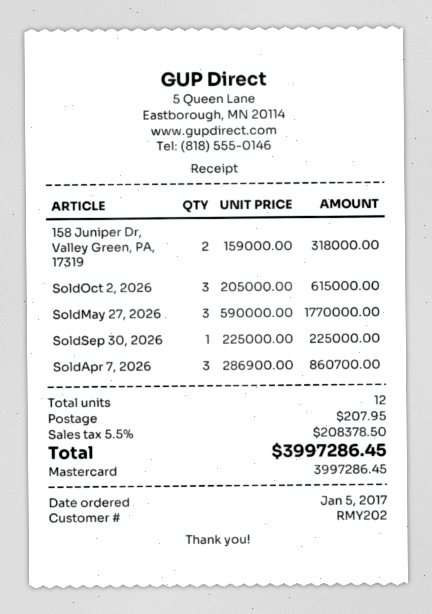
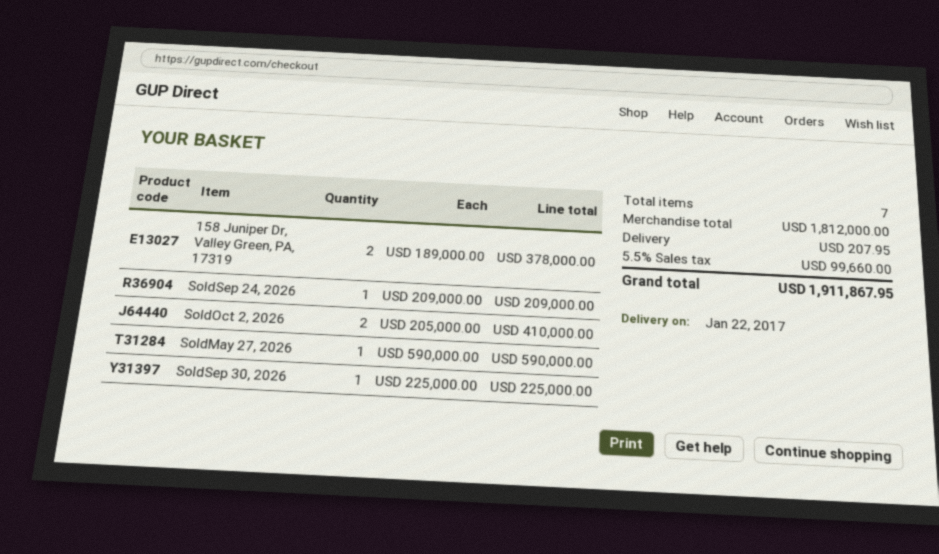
158 Juniper Dr, Valley Green, PA, 17319: 2 x 159000.00 = 318000.00 -> 2 x 189000.00 = 378000.00
SoldOct 2, 2026: 3 x 205000.00 = 615000.00 -> 2 x 205000.00 = 410000.00
SoldMay 27, 2026: 3 x 590000.00 = 1770000.00 -> 1 x 590000.00 = 590000.00
SoldApr 7, 2026: 3 x 286900.00 = 860700.00 -> none
SoldSep 24, 2026: none -> 1 x 209000.00 = 209000.00
total quantity: 12 -> 7
tax: 5.5% = 208378.50 -> 5.5% = 99660.00
total: 3997286.45 -> 1911867.95

